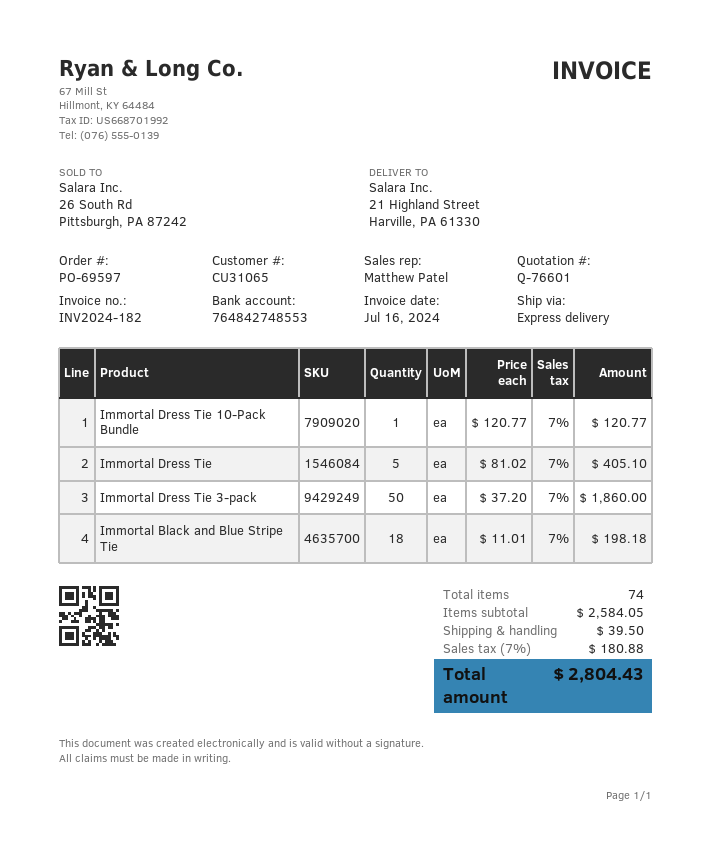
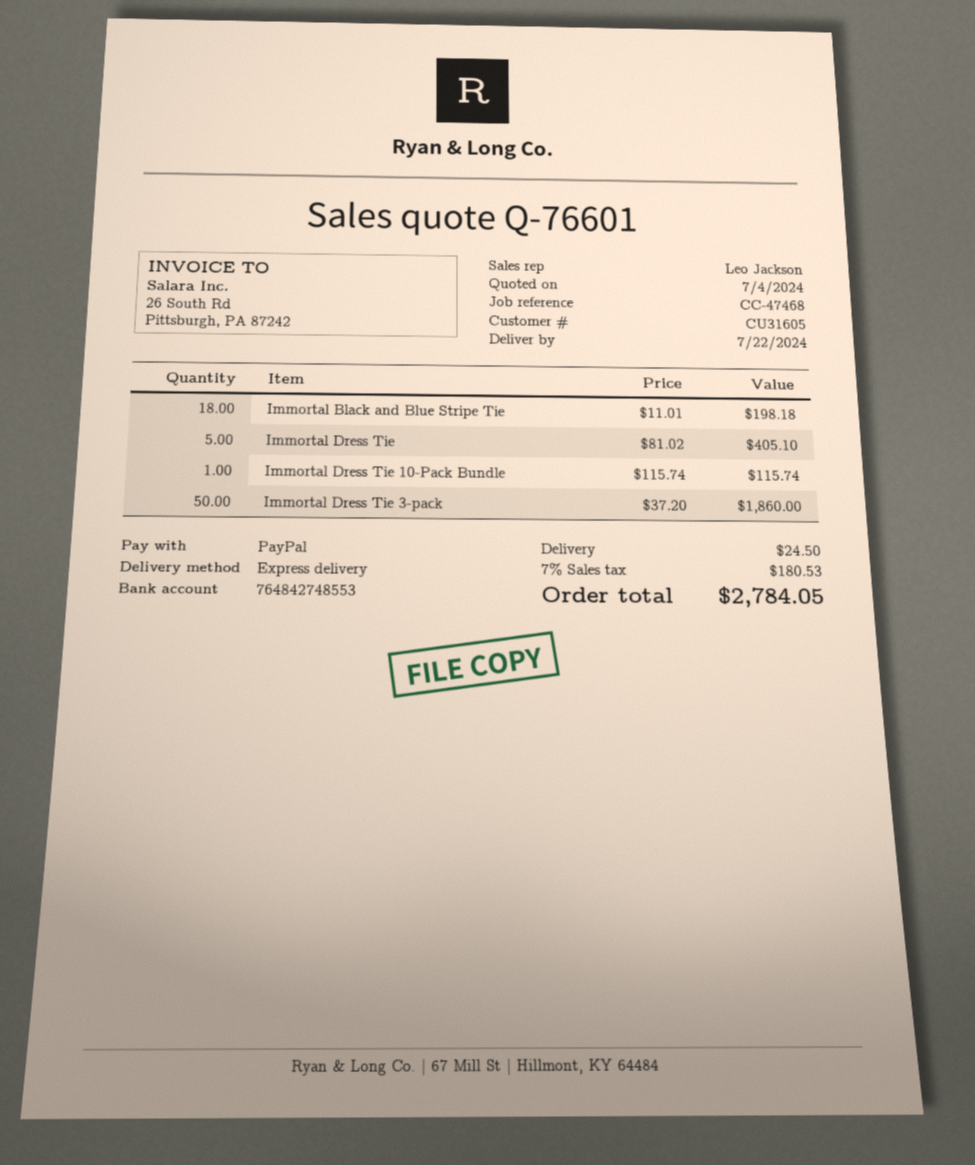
customer number: CU31065 -> CU31605
sales rep: Matthew Patel -> Leo Jackson
Immortal Dress Tie 10-Pack Bundle: 1 x 120.77 = 120.77 -> 1 x 115.74 = 115.74
shipping: 39.50 -> 24.50
tax: 7% = 180.88 -> 7% = 180.53
total: 2804.43 -> 2784.05

